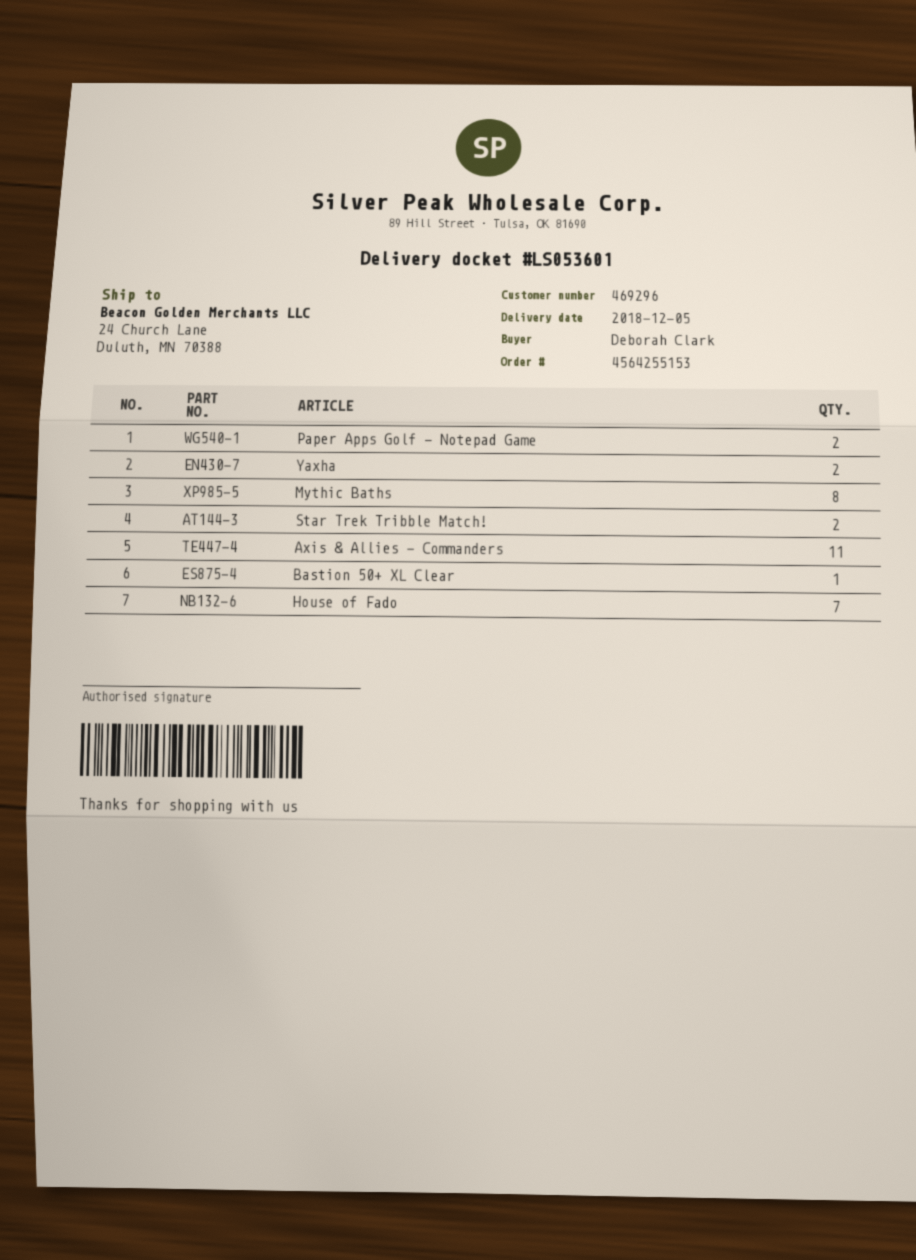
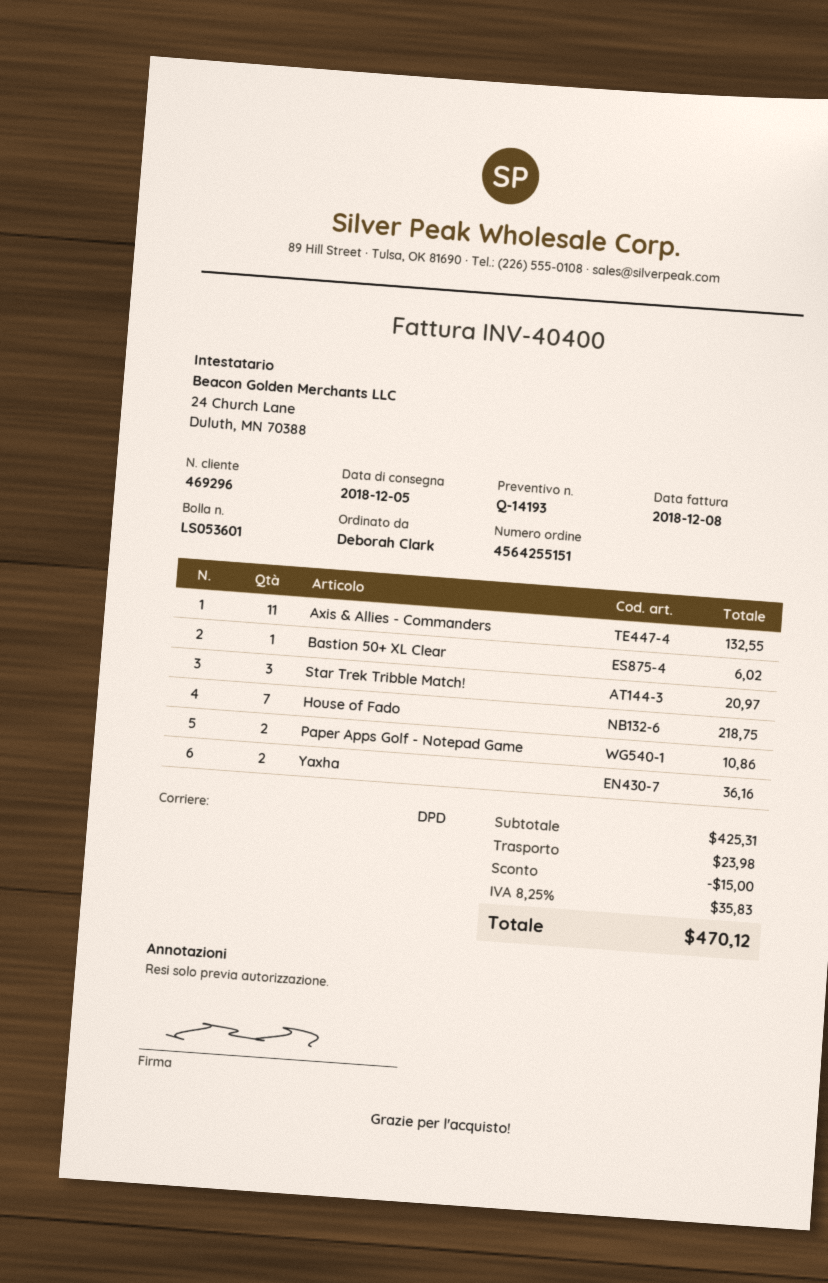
order number: 4564255153 -> 4564255151
Mythic Baths: 8 -> none
Star Trek Tribble Match!: 2 -> 3

